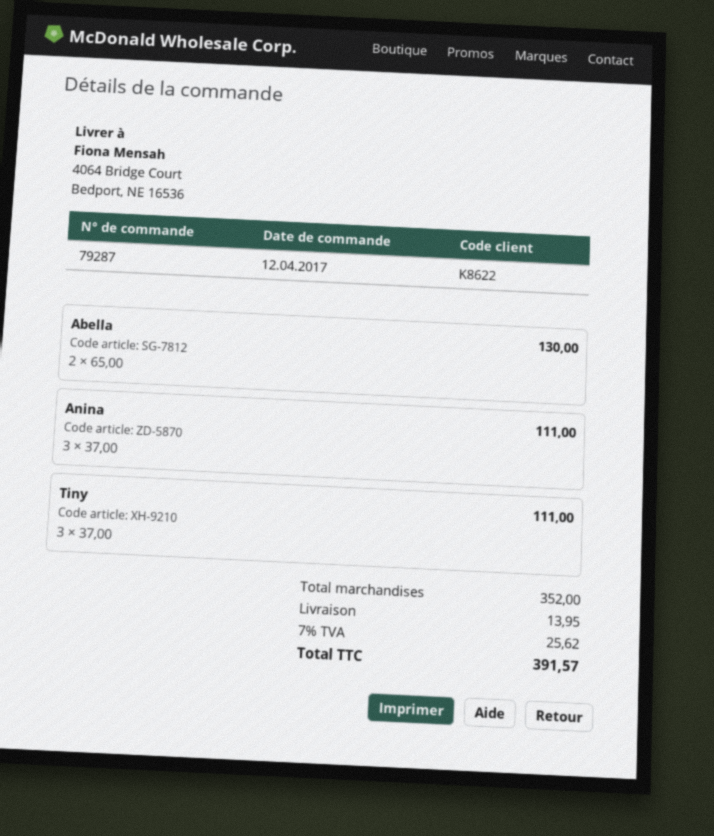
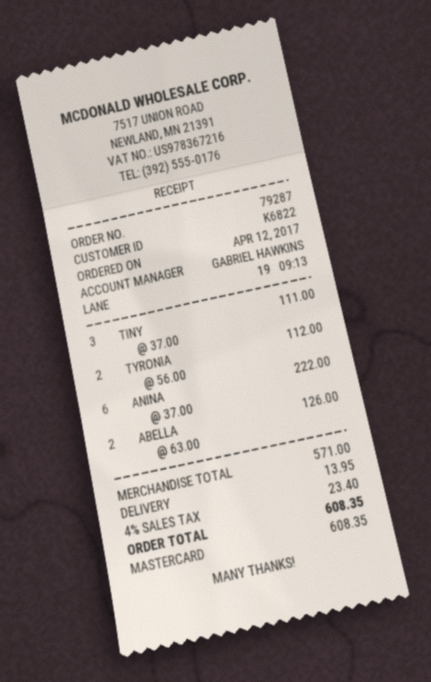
customer number: K8622 -> K6822
Abella: 2 x 65.00 = 130.00 -> 2 x 63.00 = 126.00
Anina: 3 x 37.00 = 111.00 -> 6 x 37.00 = 222.00
TYRONIA: none -> 2 x 56.00 = 112.00
subtotal: 352.00 -> 571.00
tax: 7% = 25.62 -> 4% = 23.40
total: 391.57 -> 608.35

